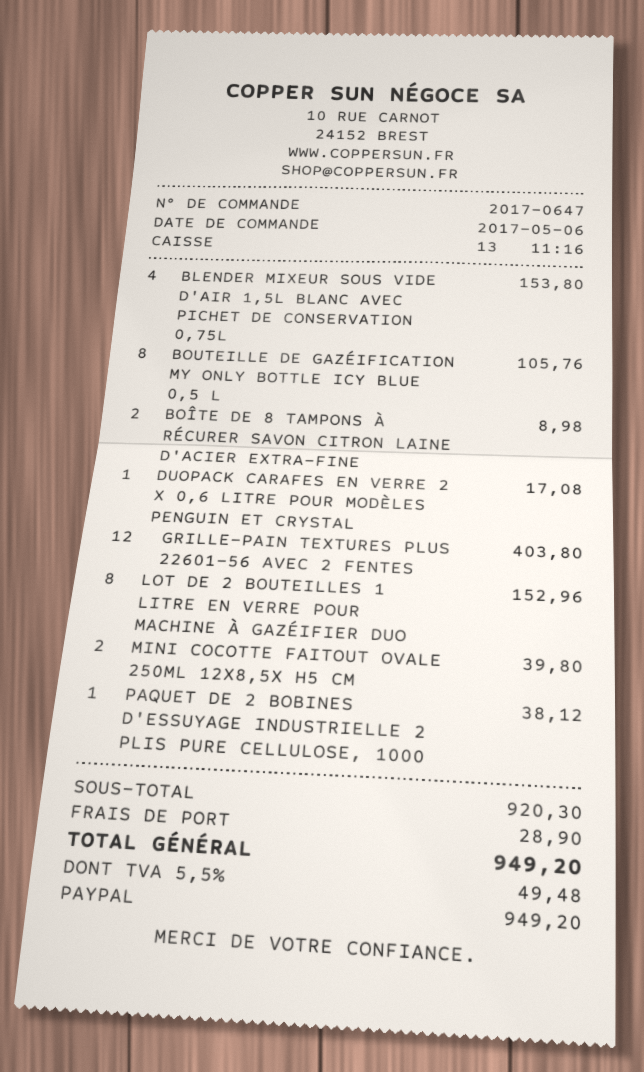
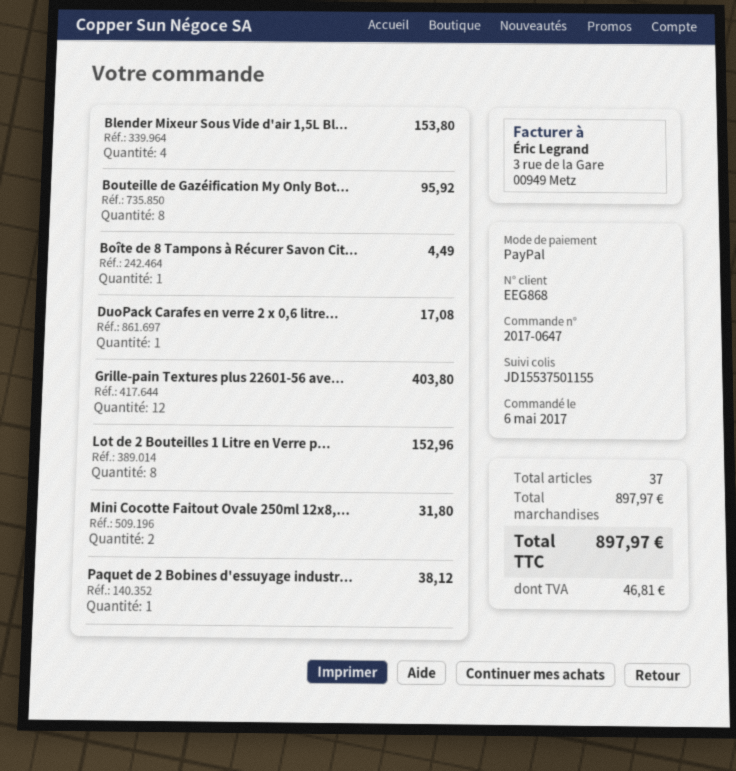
BOUTEILLE DE GAZÉIFICATION MY ONLY BOTTLE ICY BLUE 0,5 L: 8 for 105.76 -> 8 for 95.92
BOÎTE DE 8 TAMPONS À RÉCURER SAVON CITRON LAINE D'ACIER EXTRA-FINE: 2 for 8.98 -> 1 for 4.49
MINI COCOTTE FAITOUT OVALE 250ML 12X8,5X H5 CM: 2 for 39.80 -> 2 for 31.80
subtotal: 920.30 -> 897.97
shipping: 28.90 -> none
tax: 49.48 -> 46.81
total: 949.20 -> 897.97

